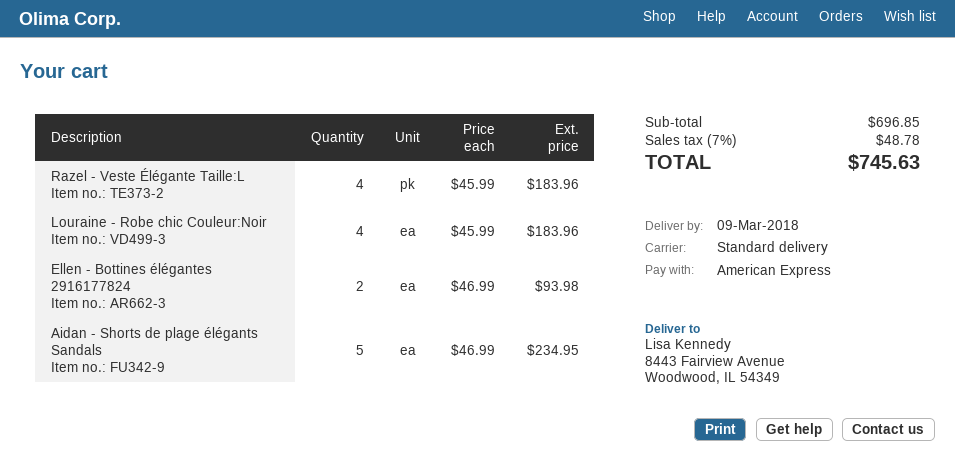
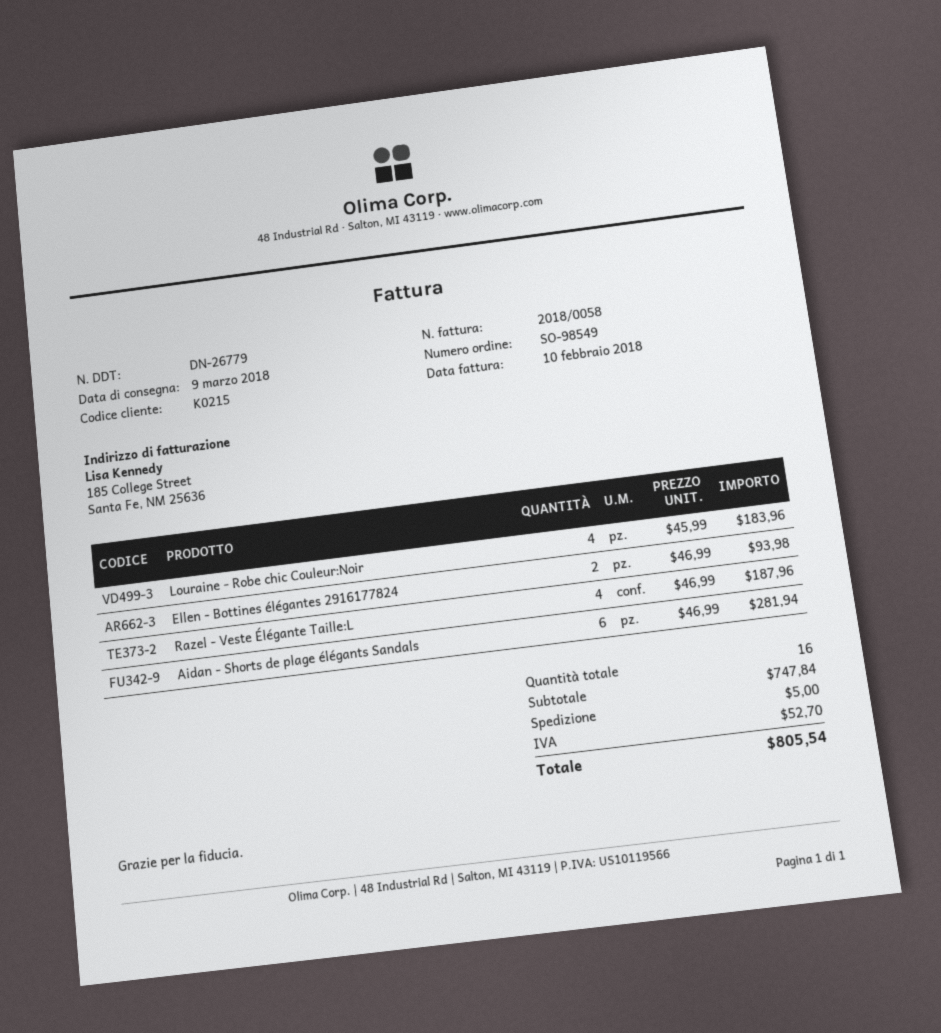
Razel - Veste Élégante Taille:L: 4 x 45.99 = 183.96 -> 4 x 46.99 = 187.96
Aidan - Shorts de plage élégants Sandals: 5 x 46.99 = 234.95 -> 6 x 46.99 = 281.94
subtotal: 696.85 -> 747.84
shipping: none -> 5.00
tax: 48.78 -> 52.70
total: 745.63 -> 805.54

